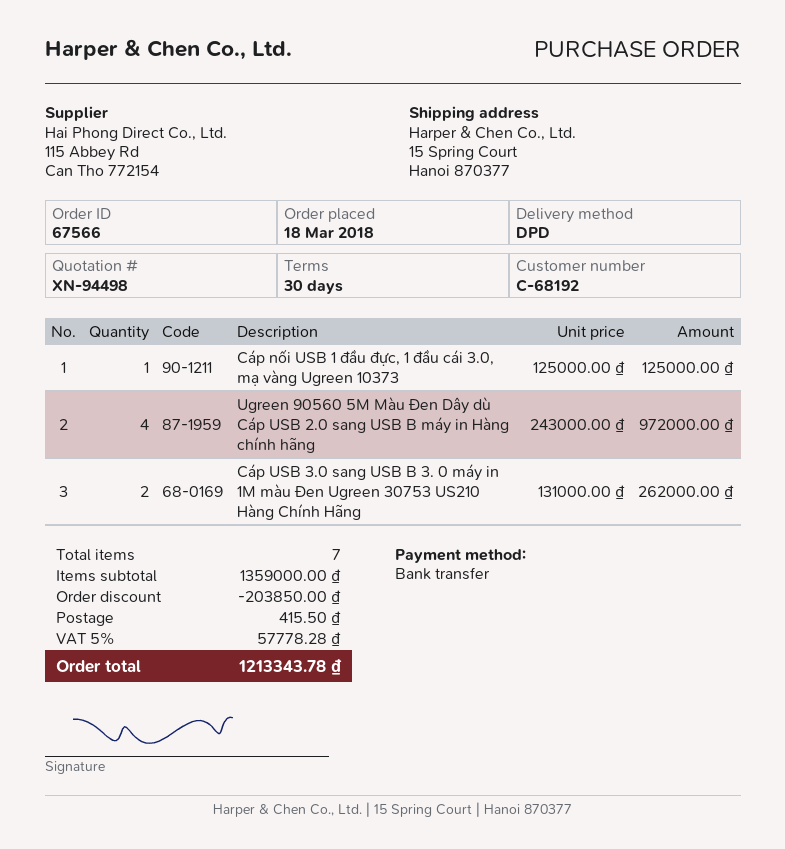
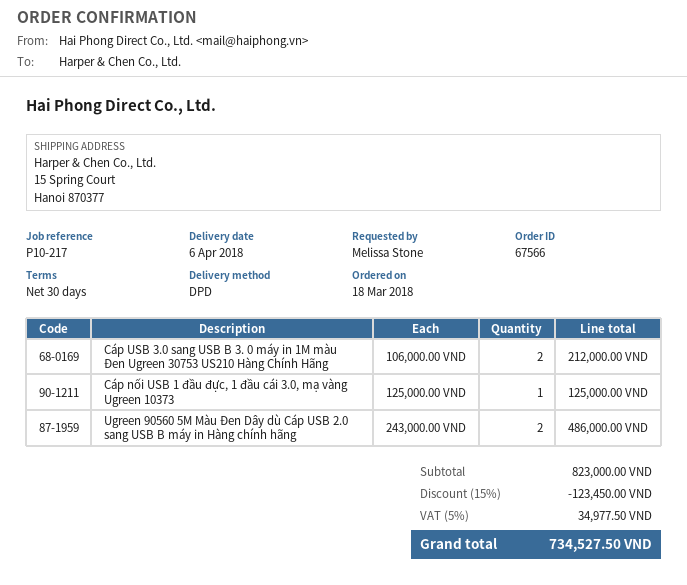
Ugreen 90560 5M Màu Đen Dây dù Cáp USB 2.0 sang USB B máy in Hàng chính hãng: 4 x 243000.00 = 972000.00 -> 2 x 243000.00 = 486000.00
Cáp USB 3.0 sang USB B 3. 0 máy in 1M màu Đen Ugreen 30753 US210 Hàng Chính Hãng: 2 x 131000.00 = 262000.00 -> 2 x 106000.00 = 212000.00
subtotal: 1359000.00 -> 823000.00
discount: 203850.00 -> 123450.00
shipping: 415.50 -> none
tax: 5% = 57778.28 -> 5% = 34977.50
total: 1213343.78 -> 734527.50

